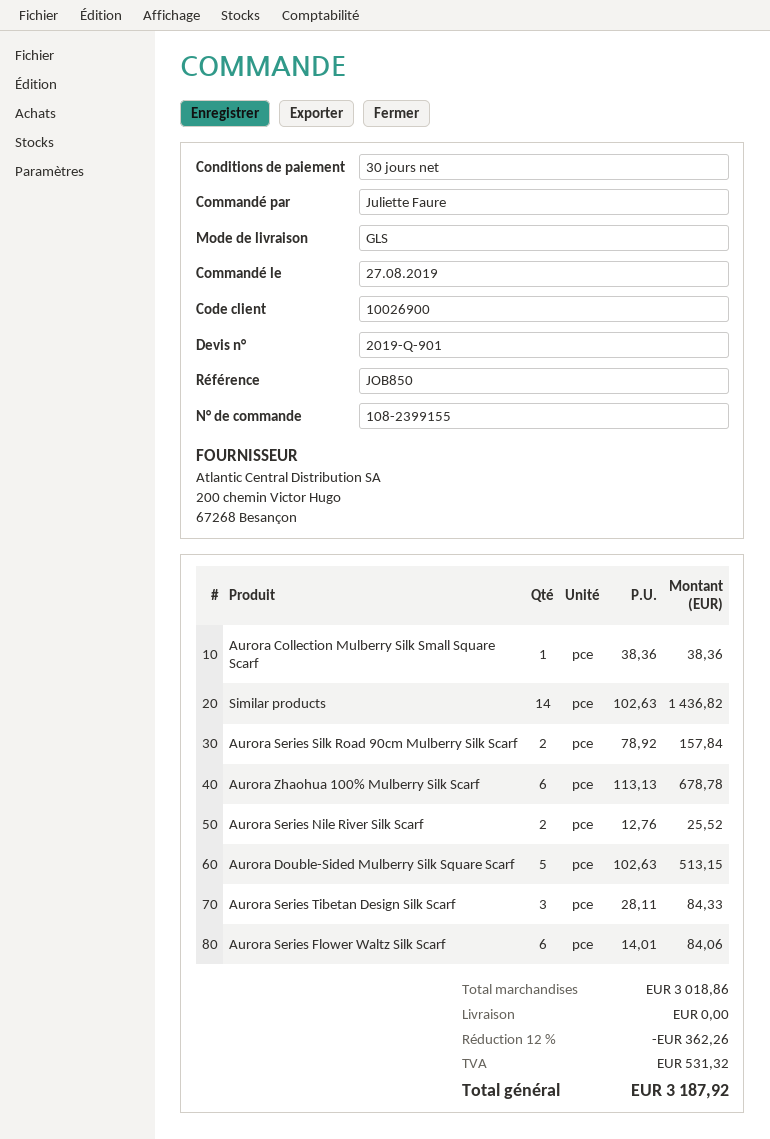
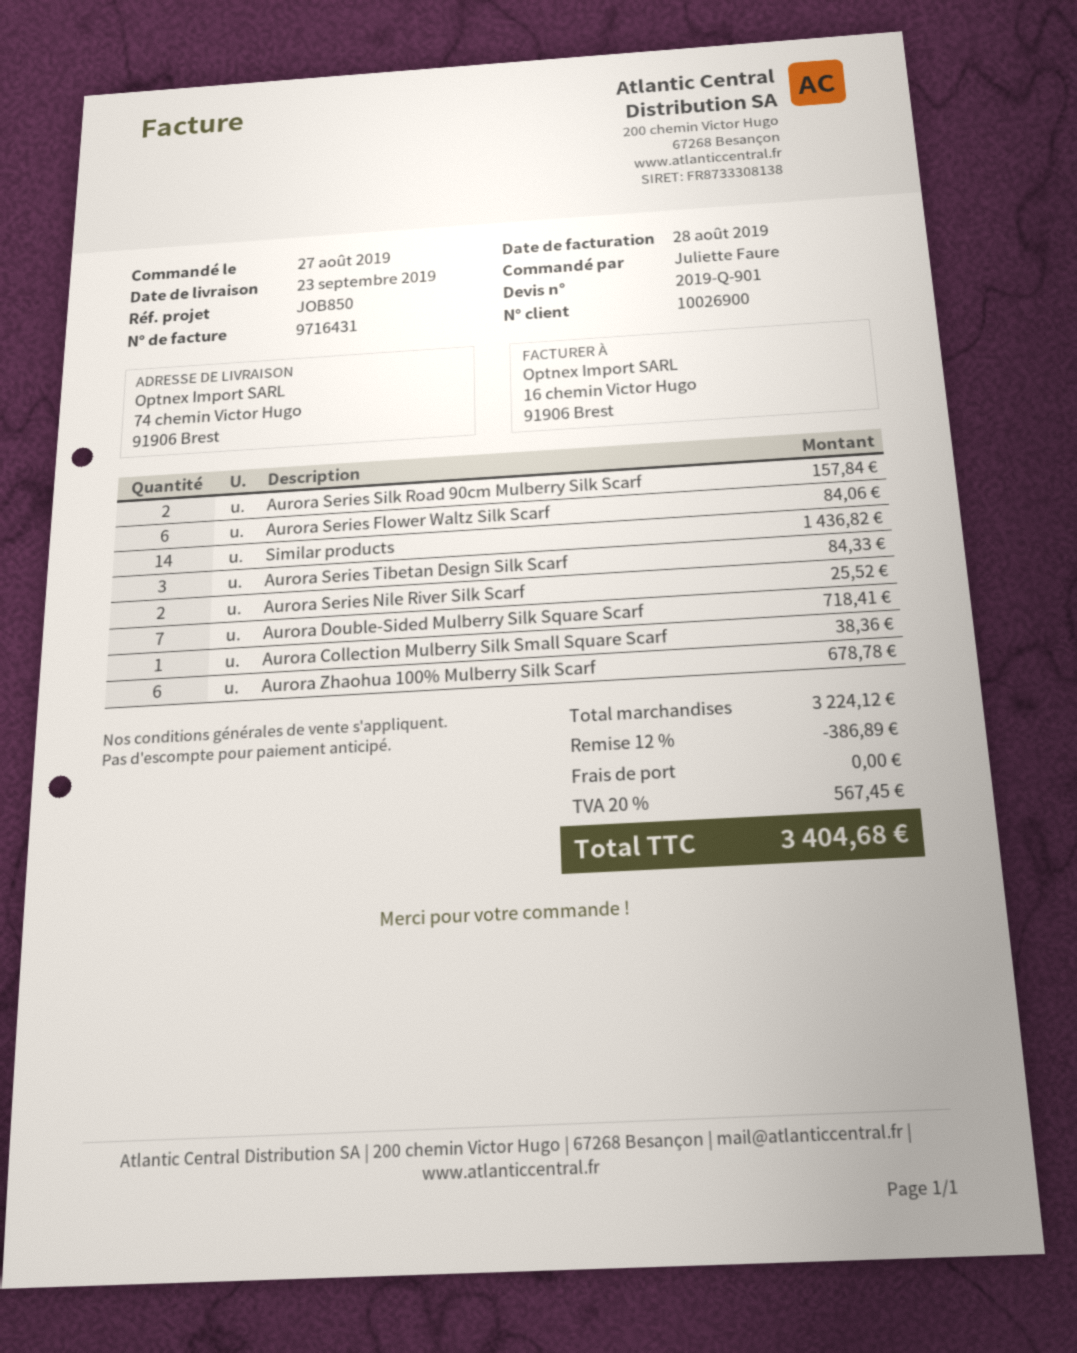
Aurora Double-Sided Mulberry Silk Square Scarf: 5 for 513.15 -> 7 for 718.41
subtotal: 3018.86 -> 3224.12
discount: 12% = 362.26 -> 12% = 386.89
tax: 531.32 -> 567.45
total: 3187.92 -> 3404.68

